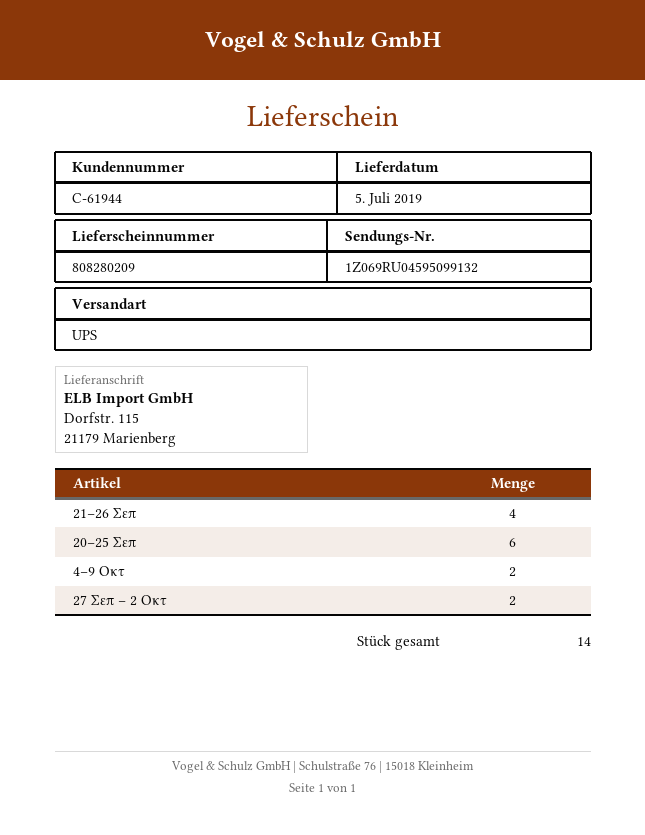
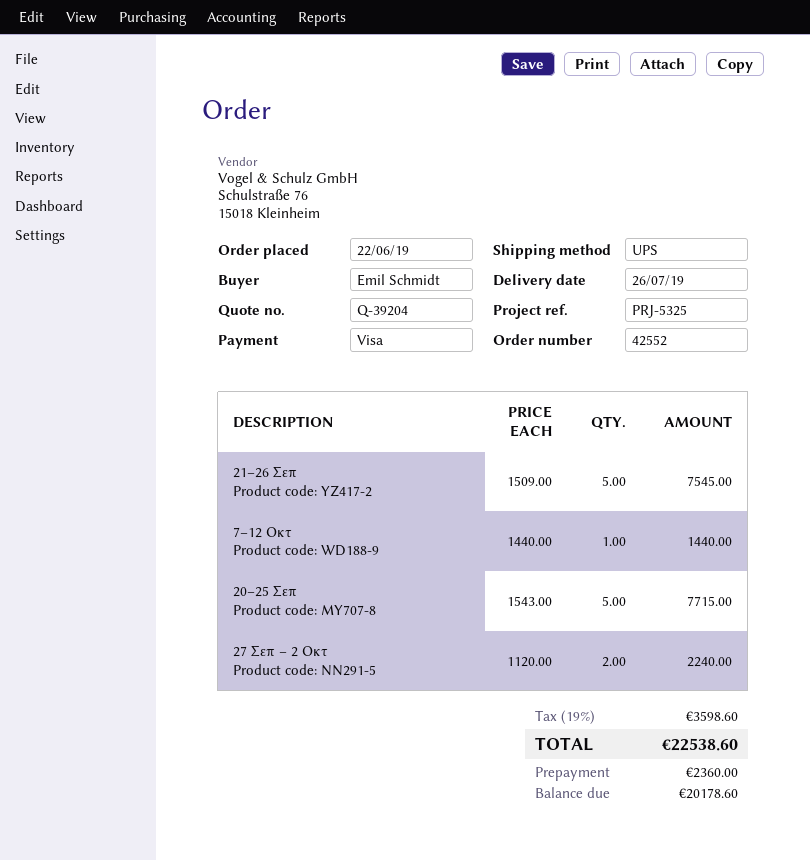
delivery date: 2019-07-05 -> 2019-07-26
21–26 Σεπ: 4 -> 5
20–25 Σεπ: 6 -> 5
4–9 Οκτ: 2 -> none
7–12 Οκτ: none -> 1

